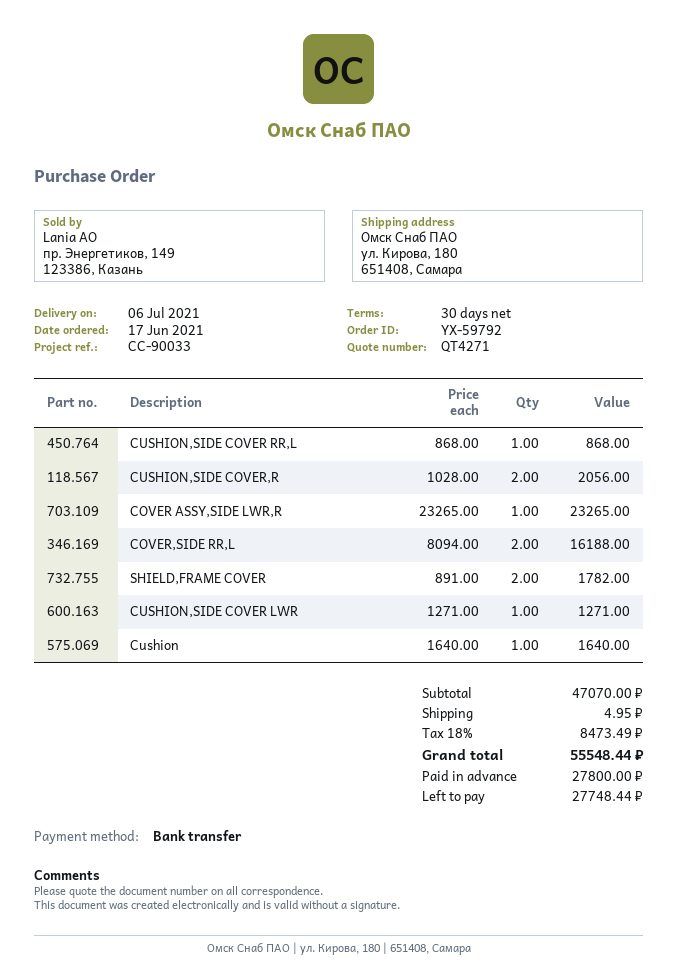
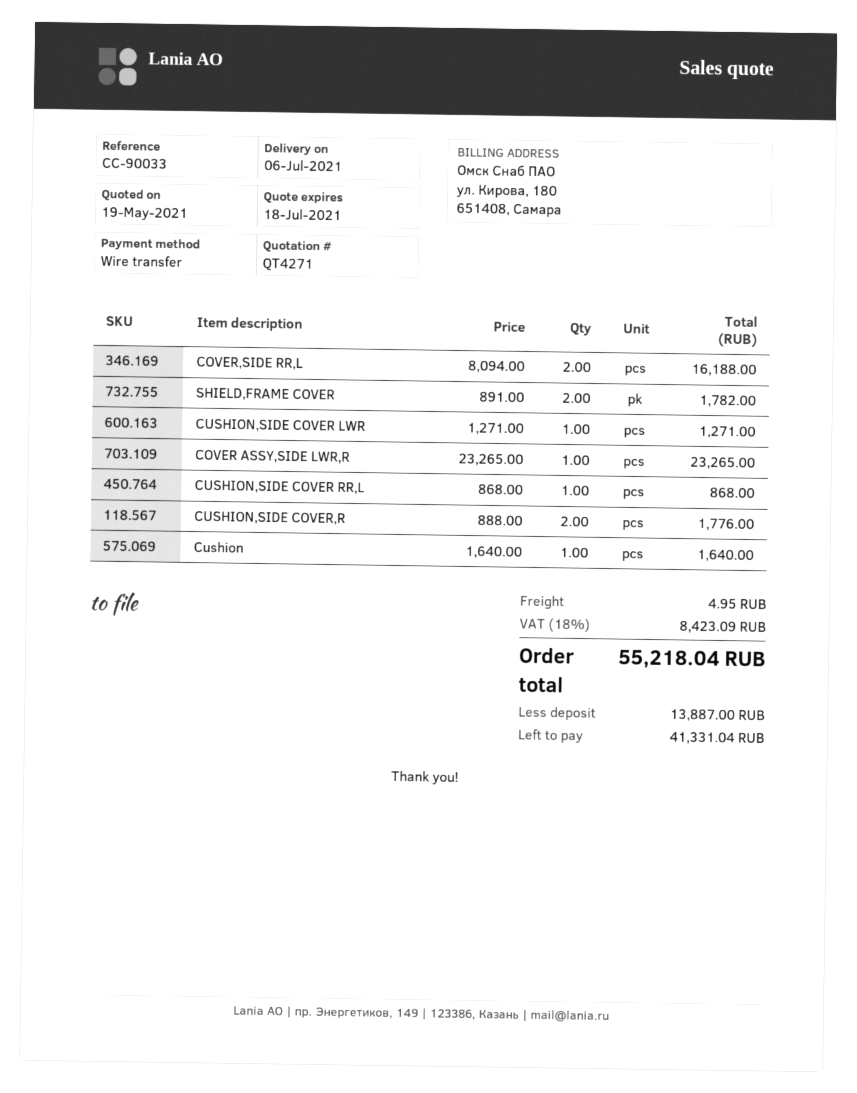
CUSHION,SIDE COVER,R: 2 x 1028.00 = 2056.00 -> 2 x 888.00 = 1776.00
tax: 18% = 8473.49 -> 18% = 8423.09
total: 55548.44 -> 55218.04
deposit: 27800.00 -> 13887.00
balance: 27748.44 -> 41331.04

